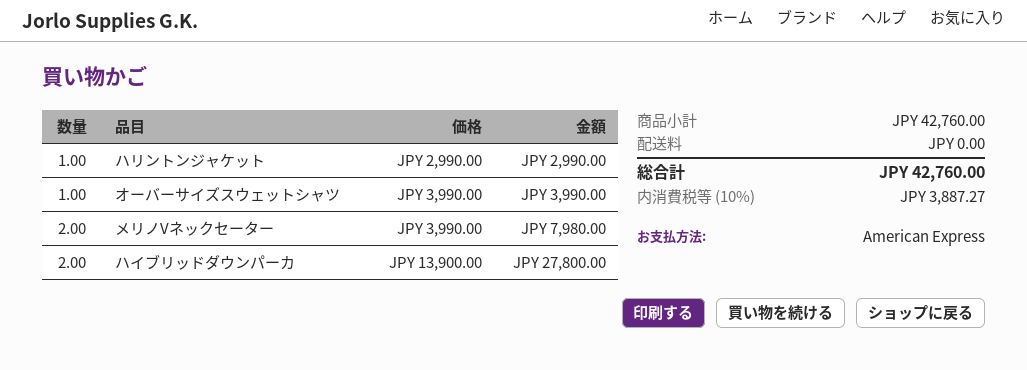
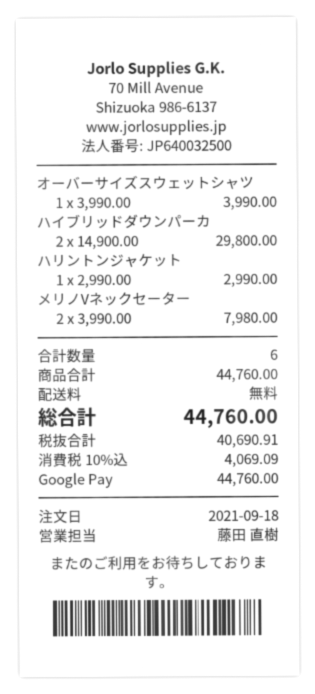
payment method: American Express -> Google Pay
ハイブリッドダウンパーカ: 2 x 13900.00 = 27800.00 -> 2 x 14900.00 = 29800.00
subtotal: 42760.00 -> 44760.00
tax: 10% = 3887.27 -> 10% = 4069.09
total: 42760.00 -> 44760.00

